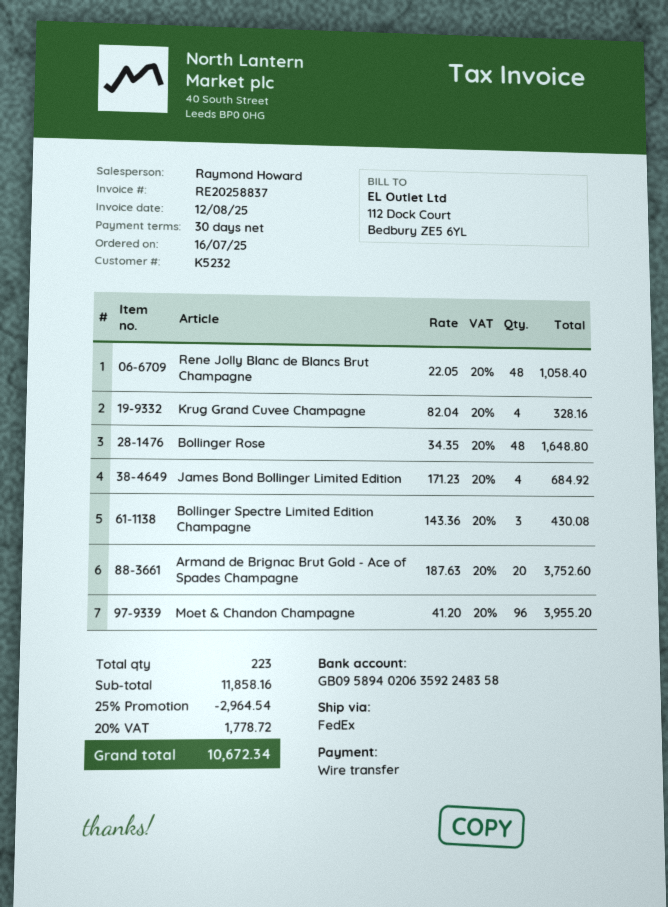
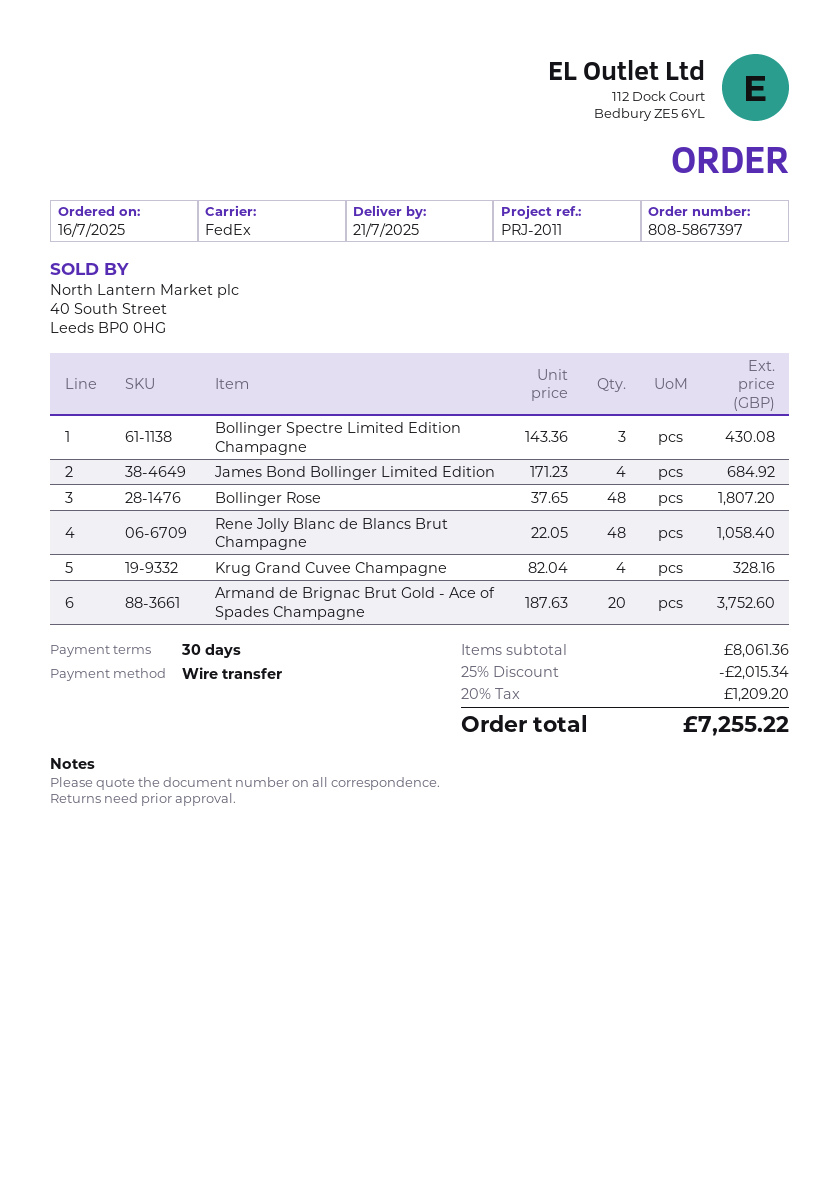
Bollinger Rose: 48 x 34.35 = 1648.80 -> 48 x 37.65 = 1807.20
Moet & Chandon Champagne: 96 x 41.20 = 3955.20 -> none
subtotal: 11858.16 -> 8061.36
discount: 25% = 2964.54 -> 25% = 2015.34
tax: 20% = 1778.72 -> 20% = 1209.20
total: 10672.34 -> 7255.22

